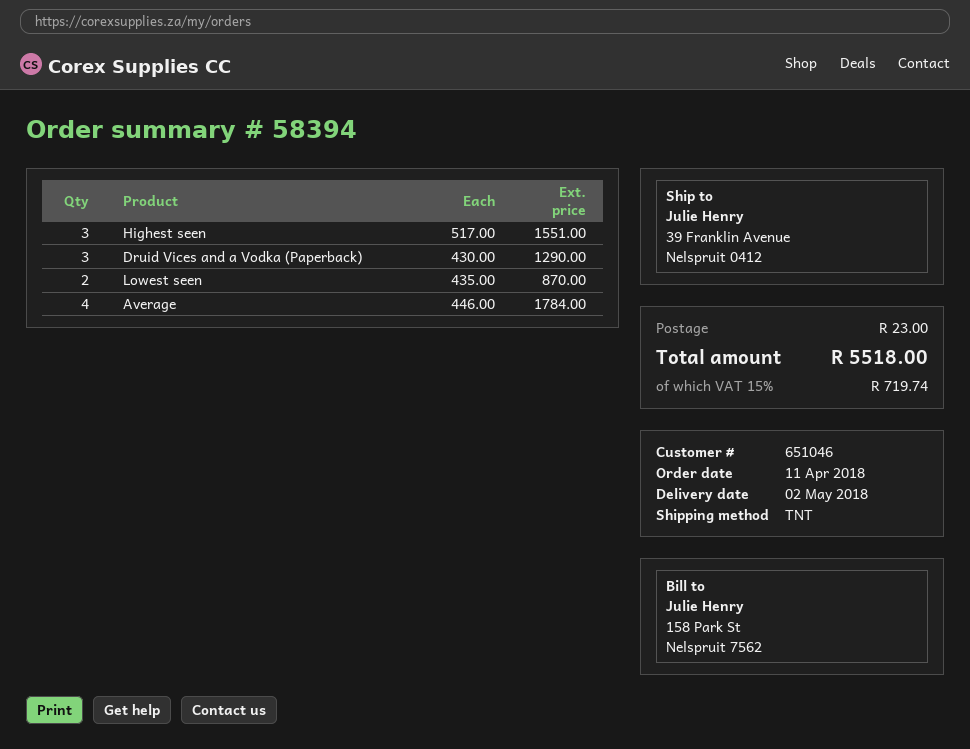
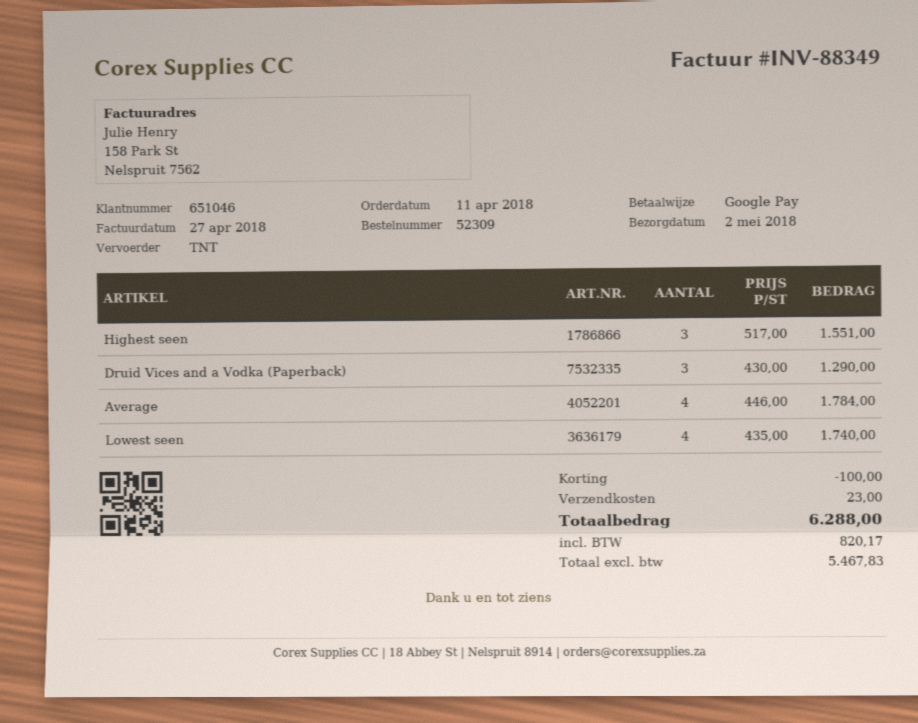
order number: 58394 -> 52309
Lowest seen: 2 x 435.00 = 870.00 -> 4 x 435.00 = 1740.00
discount: none -> 100.00
tax: 719.74 -> 820.17
total: 5518.00 -> 6288.00

